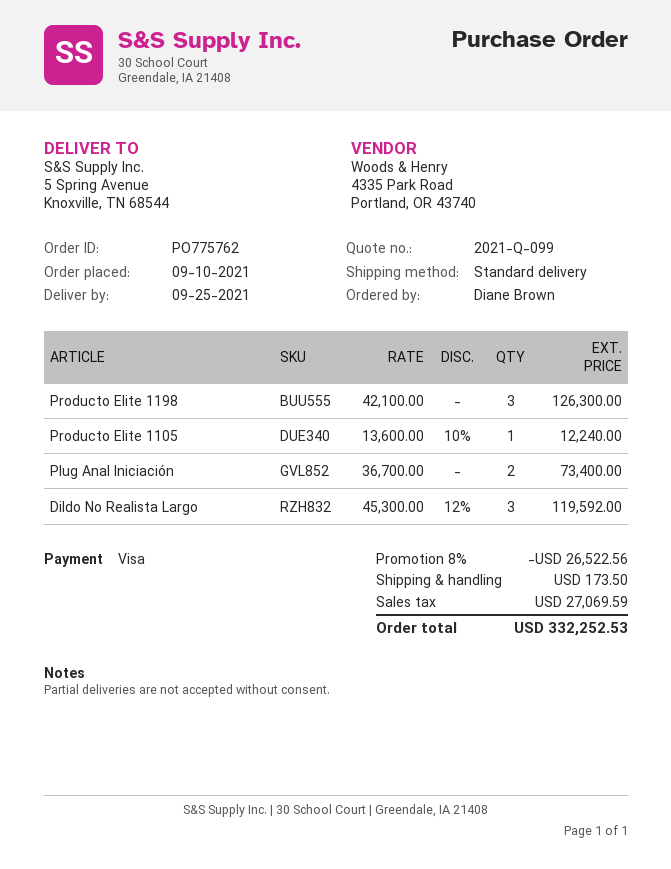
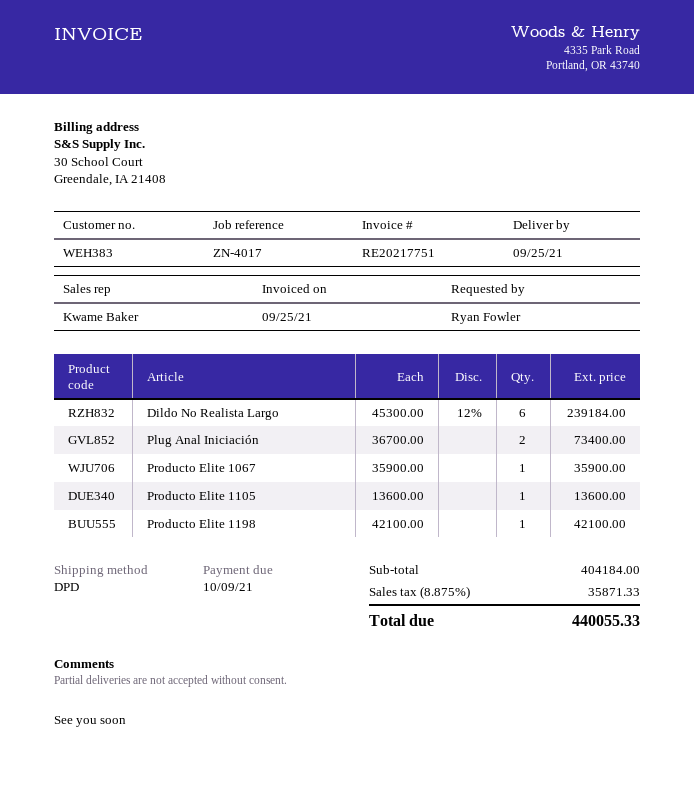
ordered by: Diane Brown -> Ryan Fowler
shipping method: standard -> DPD
Producto Elite 1198: 3 x 42100.00 = 126300.00 -> 1 x 42100.00 = 42100.00
Producto Elite 1105: 1 x 13600.00 - 10% = 12240.00 -> 1 x 13600.00 = 13600.00
Dildo No Realista Largo: 3 x 45300.00 - 12% = 119592.00 -> 6 x 45300.00 - 12% = 239184.00
Producto Elite 1067: none -> 1 x 35900.00 = 35900.00
discount: 8% = 26522.56 -> none
shipping: 173.50 -> none
tax: 27069.59 -> 35871.33
total: 332252.53 -> 440055.33

